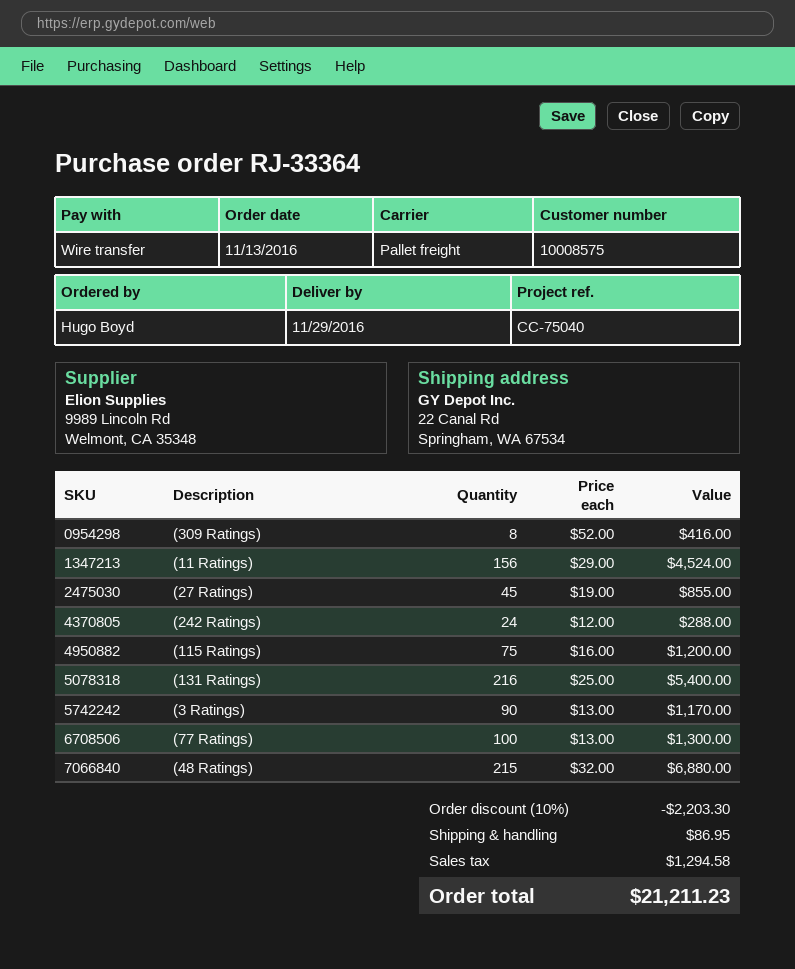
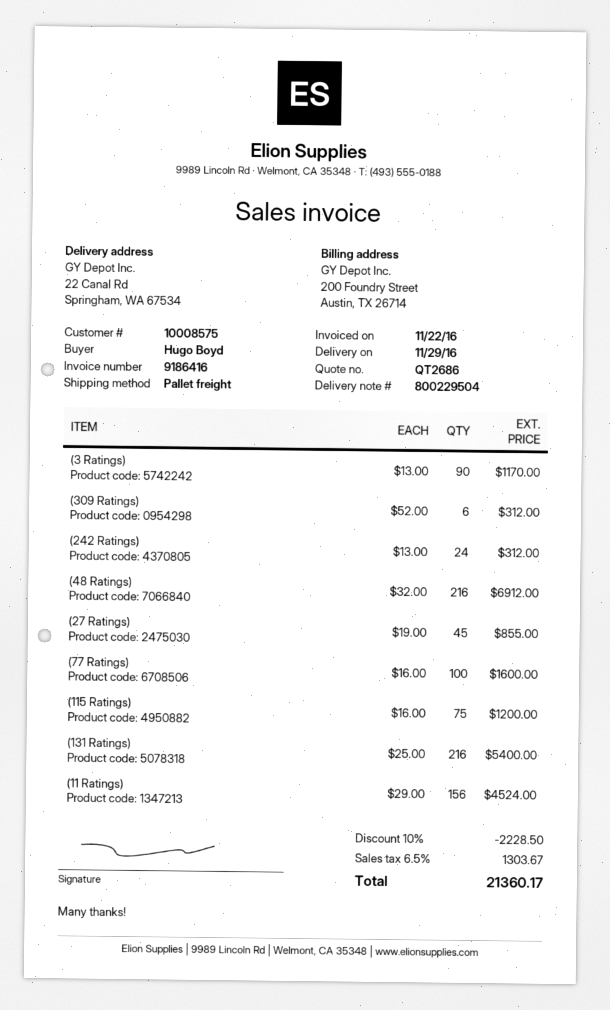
(309 Ratings): 8 x 52.00 = 416.00 -> 6 x 52.00 = 312.00
(242 Ratings): 24 x 12.00 = 288.00 -> 24 x 13.00 = 312.00
(77 Ratings): 100 x 13.00 = 1300.00 -> 100 x 16.00 = 1600.00
(48 Ratings): 215 x 32.00 = 6880.00 -> 216 x 32.00 = 6912.00
discount: 10% = 2203.30 -> 10% = 2228.50
shipping: 86.95 -> none
tax: 1294.58 -> 1303.67
total: 21211.23 -> 21360.17

